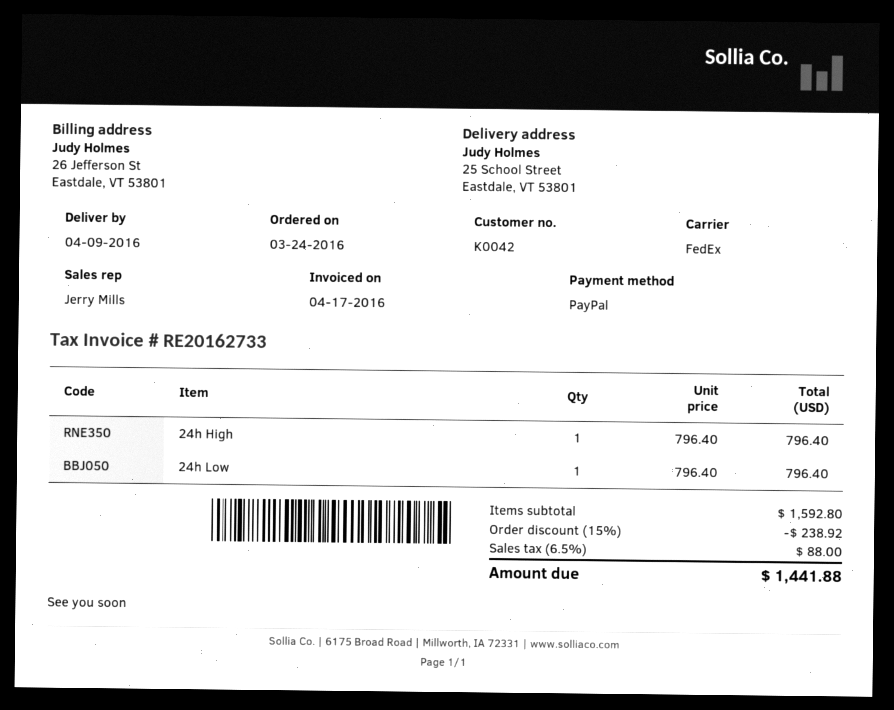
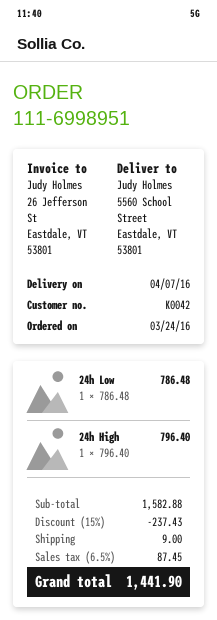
delivery date: 2016-04-09 -> 2016-04-07
ship to: 25 School Street, Eastdale, VT 53801 -> 5560 School Street, Eastdale, VT 53801
24h Low: 1 x 796.40 = 796.40 -> 1 x 786.48 = 786.48
subtotal: 1592.80 -> 1582.88
discount: 15% = 238.92 -> 15% = 237.43
shipping: none -> 9.00
tax: 6.5% = 88.00 -> 6.5% = 87.45
total: 1441.88 -> 1441.90

